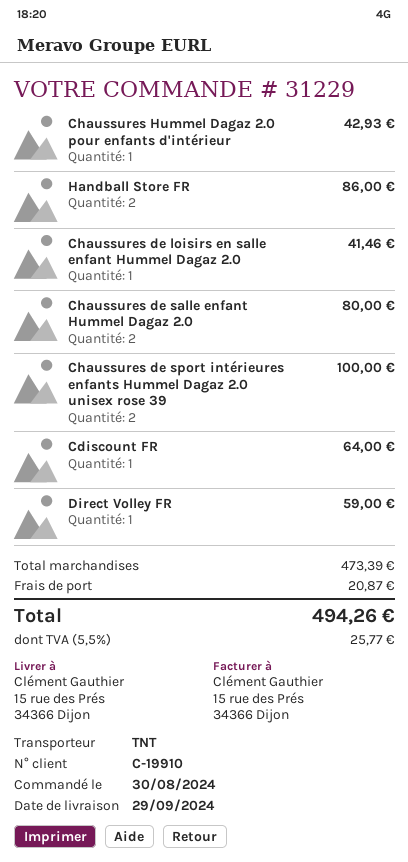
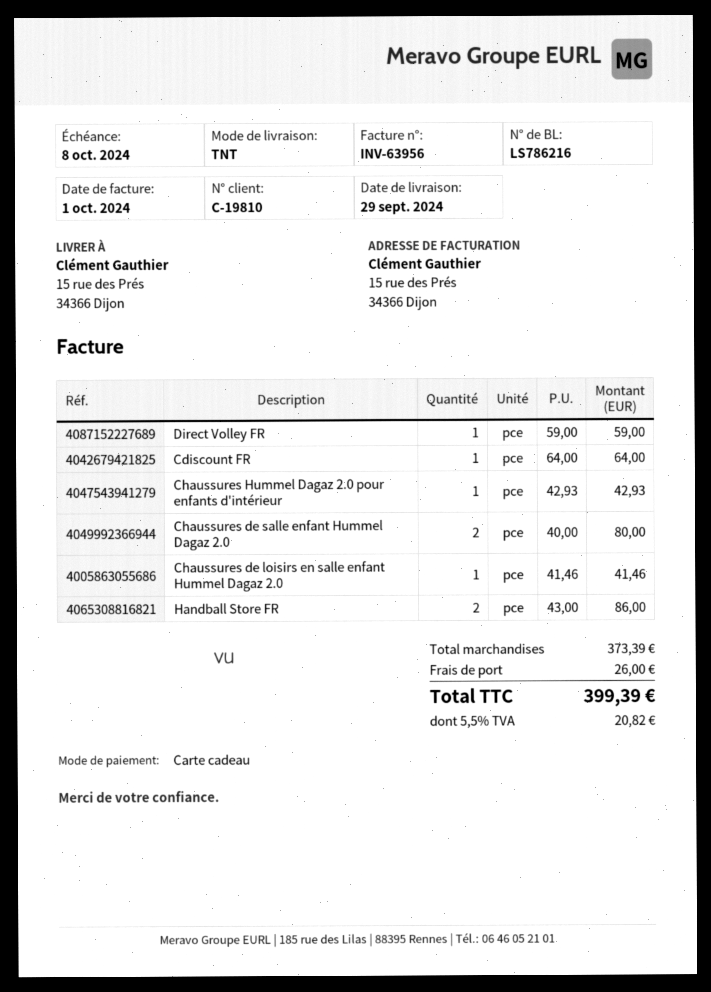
customer number: C-19910 -> C-19810
Chaussures de sport intérieures enfants Hummel Dagaz 2.0 unisex rose 39: 2 for 100.00 -> none
subtotal: 473.39 -> 373.39
shipping: 20.87 -> 26.00
tax: 5.5% = 25.77 -> 5.5% = 20.82
total: 494.26 -> 399.39

